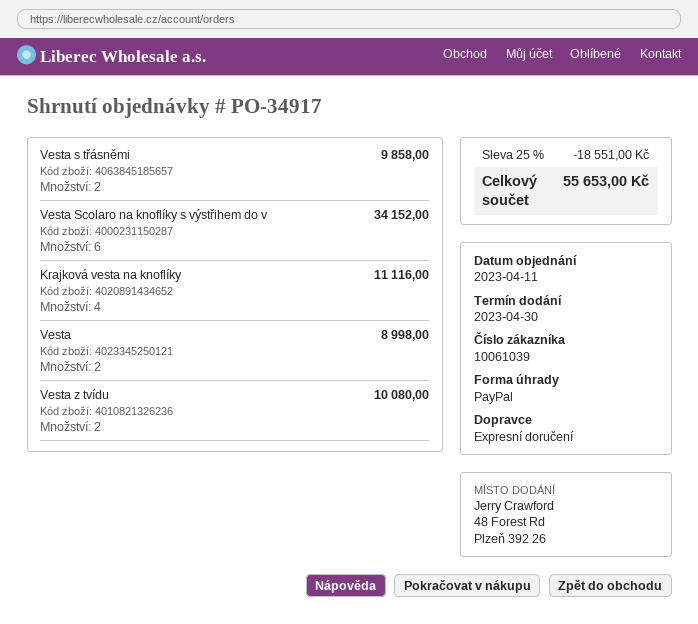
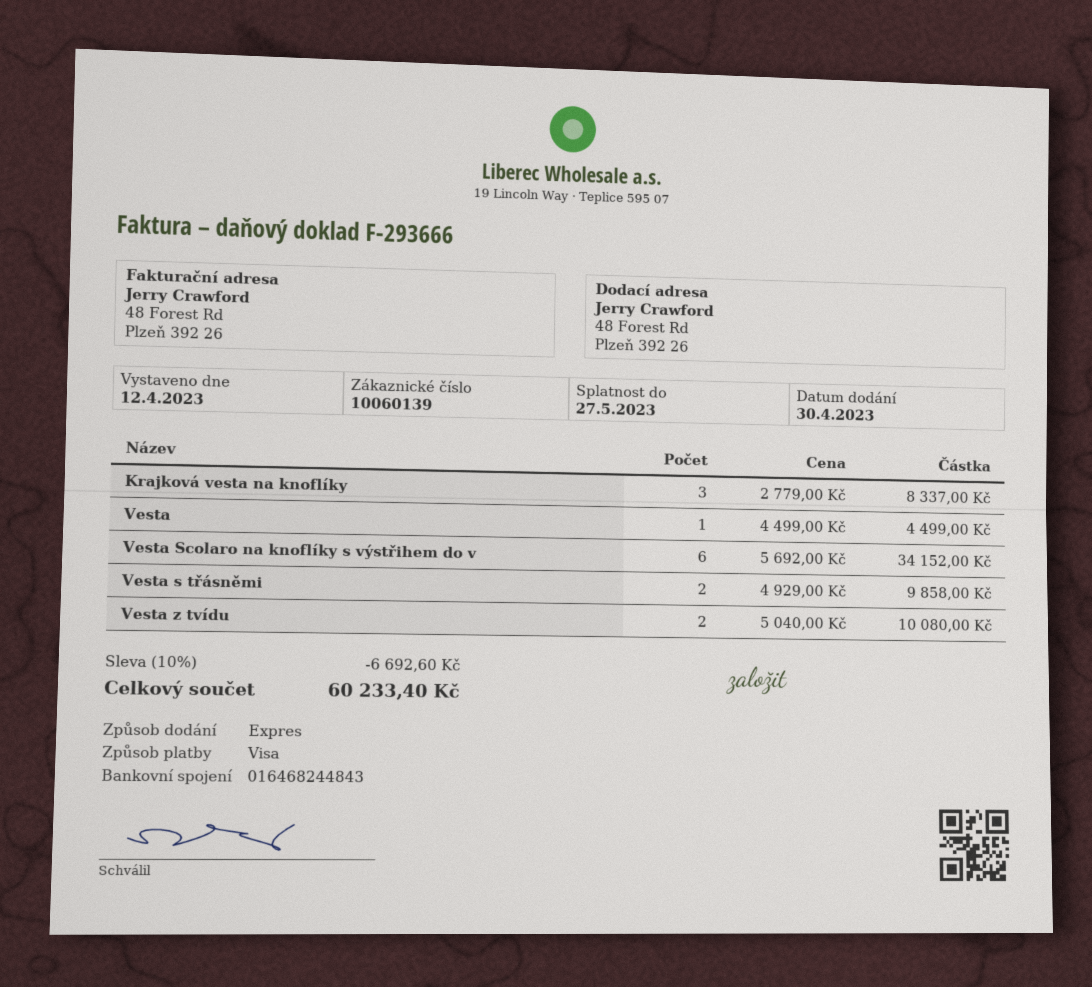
customer number: 10061039 -> 10060139
payment method: PayPal -> Visa
Krajková vesta na knoflíky: 4 for 11116.00 -> 3 for 8337.00
Vesta: 2 for 8998.00 -> 1 for 4499.00
discount: 25% = 18551.00 -> 10% = 6692.60
total: 55653.00 -> 60233.40

